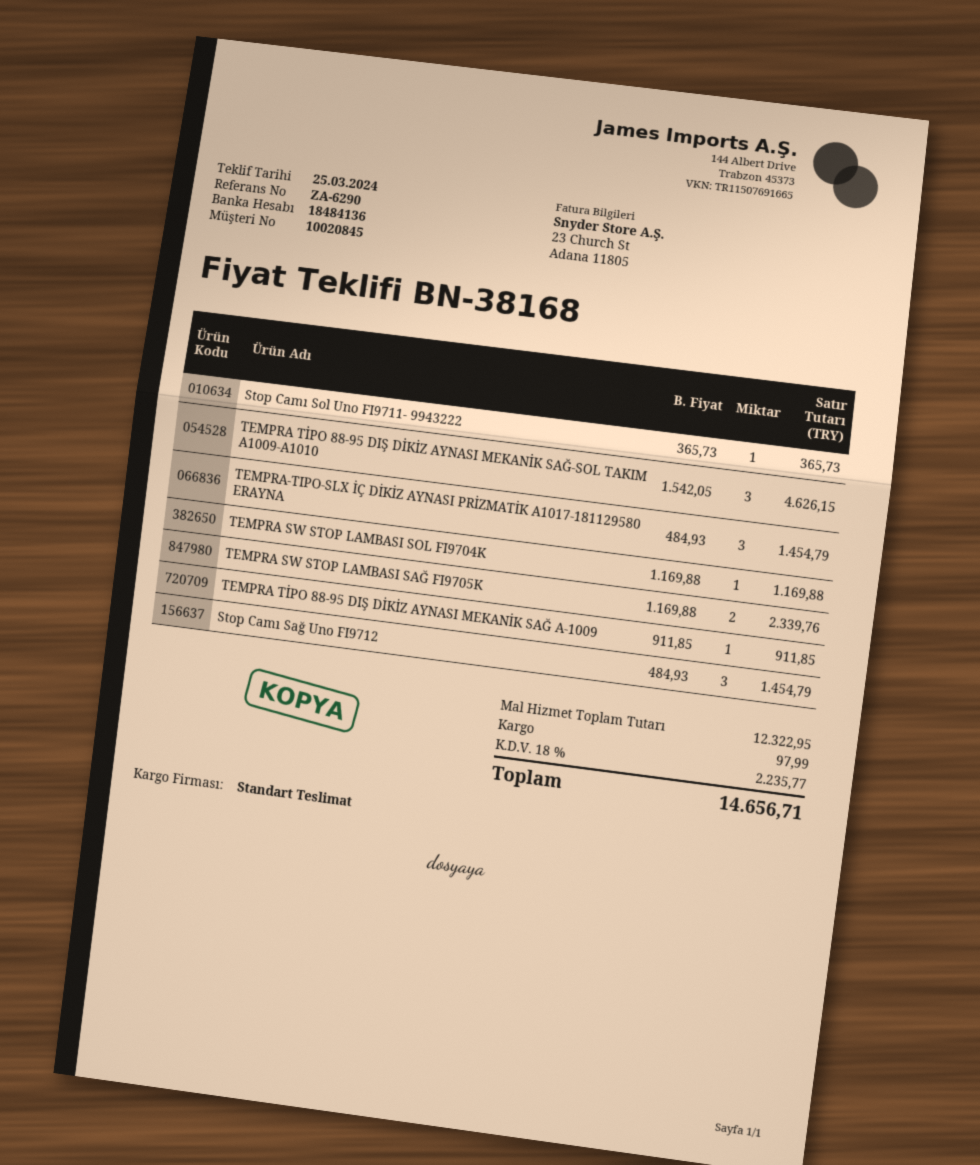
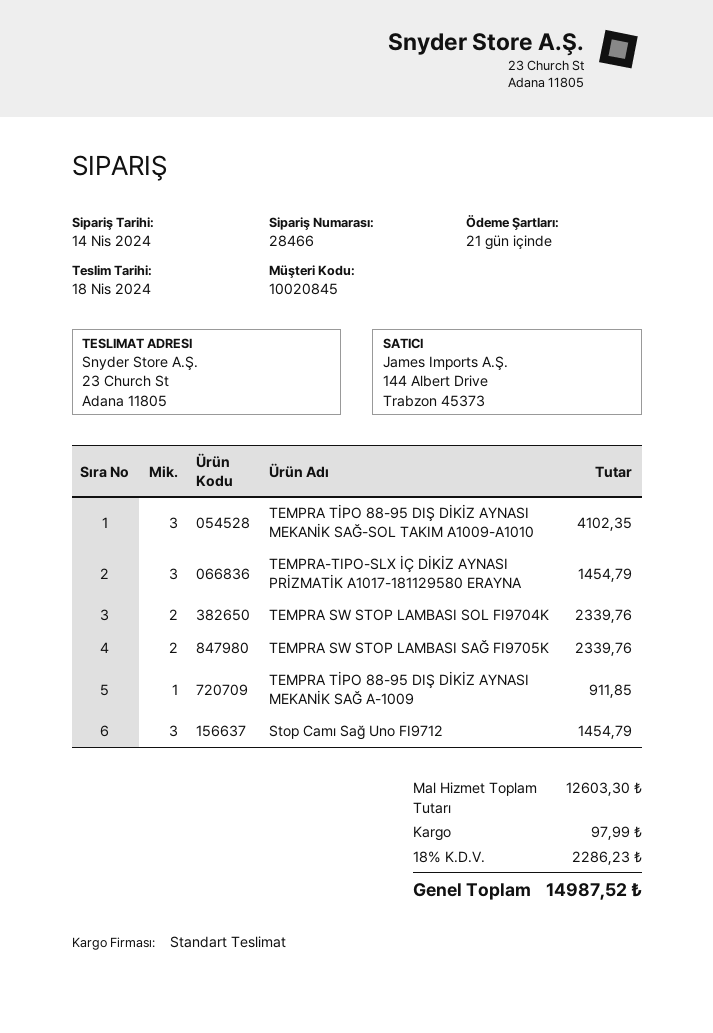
Stop Camı Sol Uno FI9711- 9943222: 1 for 365.73 -> none
TEMPRA TİPO 88-95 DIŞ DİKİZ AYNASI MEKANİK SAĞ-SOL TAKIM A1009-A1010: 3 for 4626.15 -> 3 for 4102.35
TEMPRA SW STOP LAMBASI SOL FI9704K: 1 for 1169.88 -> 2 for 2339.76
subtotal: 12322.95 -> 12603.30
tax: 18% = 2235.77 -> 18% = 2286.23
total: 14656.71 -> 14987.52

